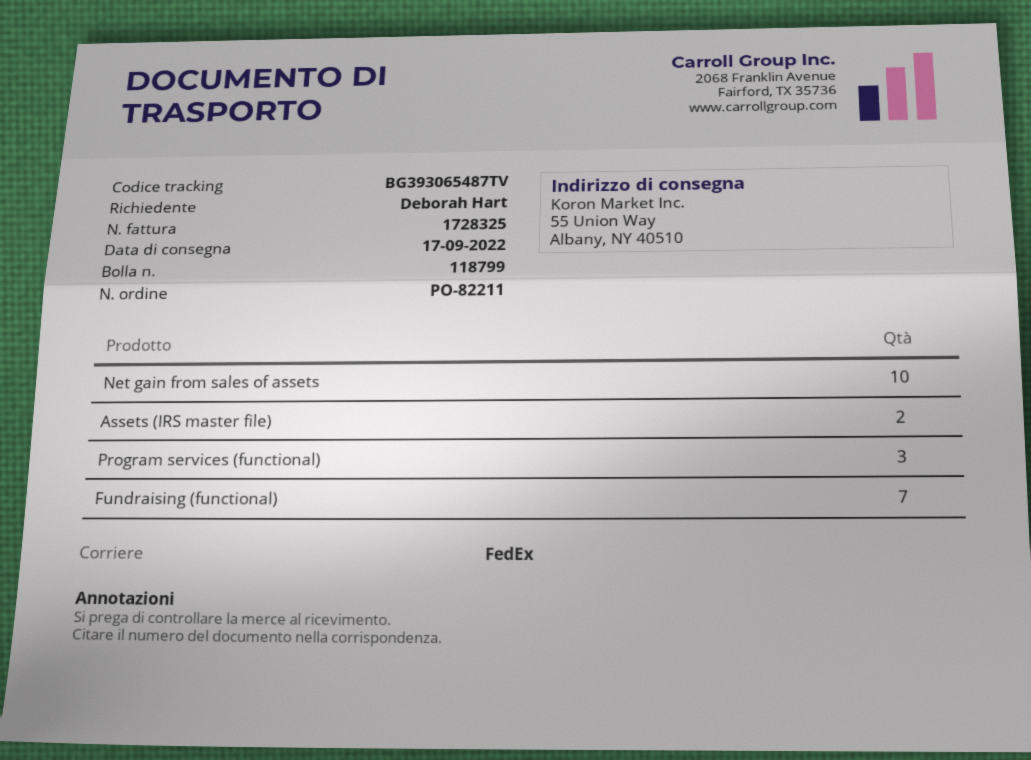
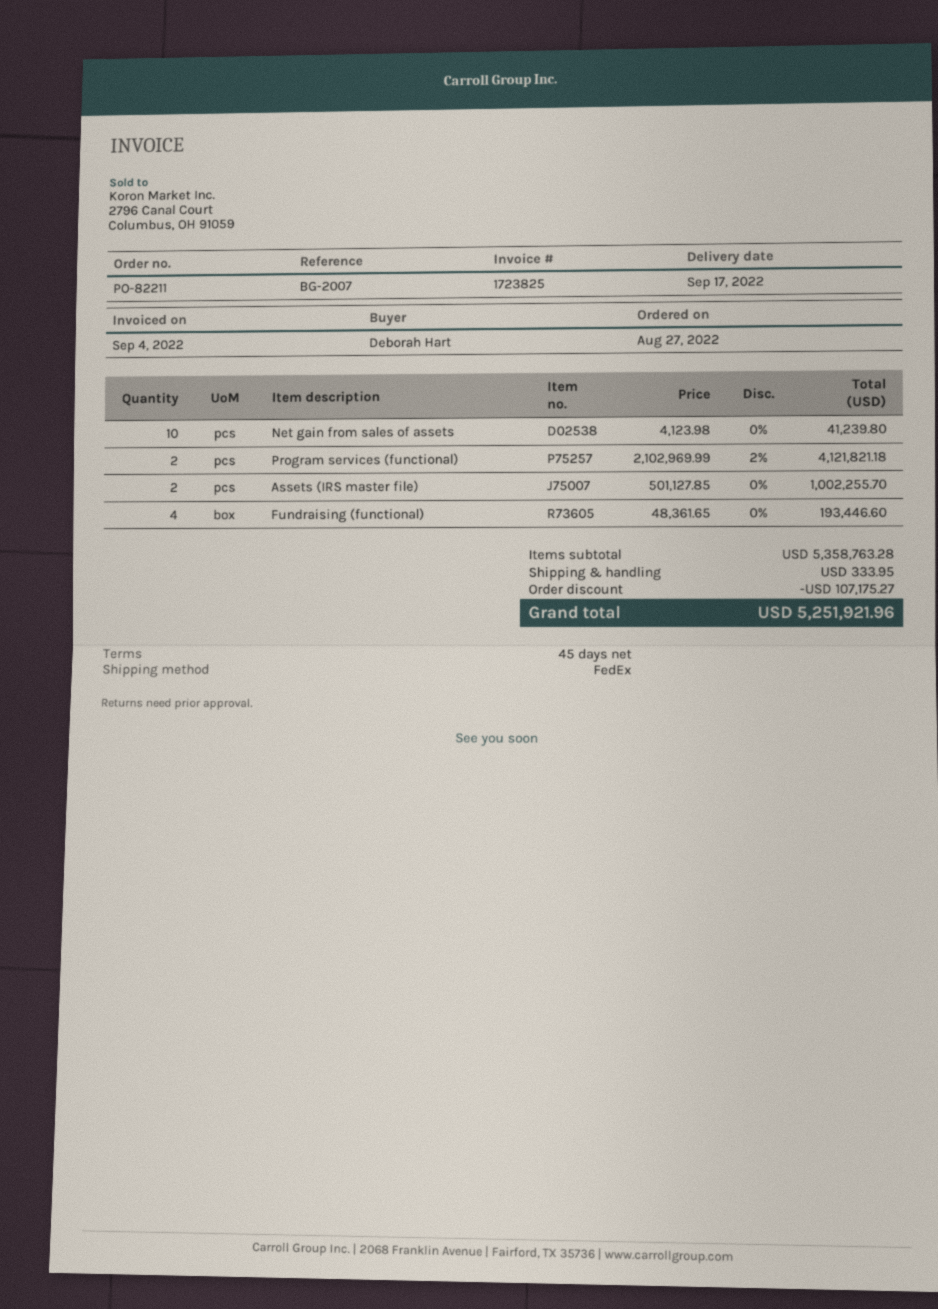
invoice number: 1728325 -> 1723825
Program services (functional): 3 -> 2
Fundraising (functional): 7 -> 4

